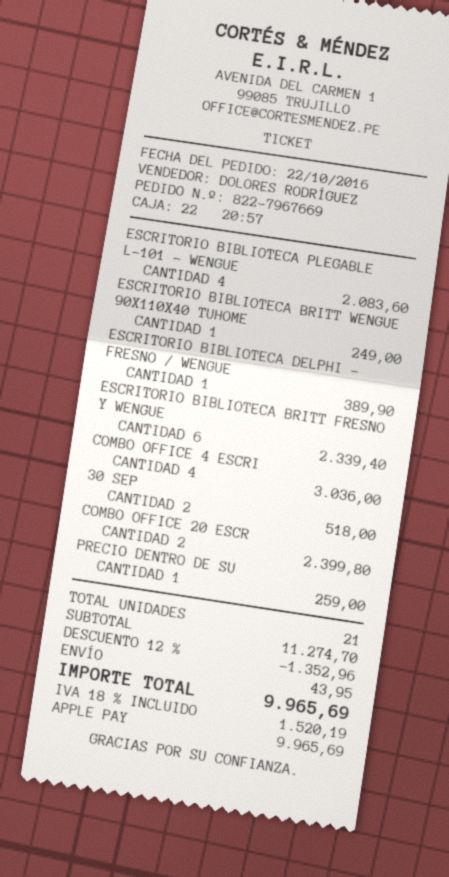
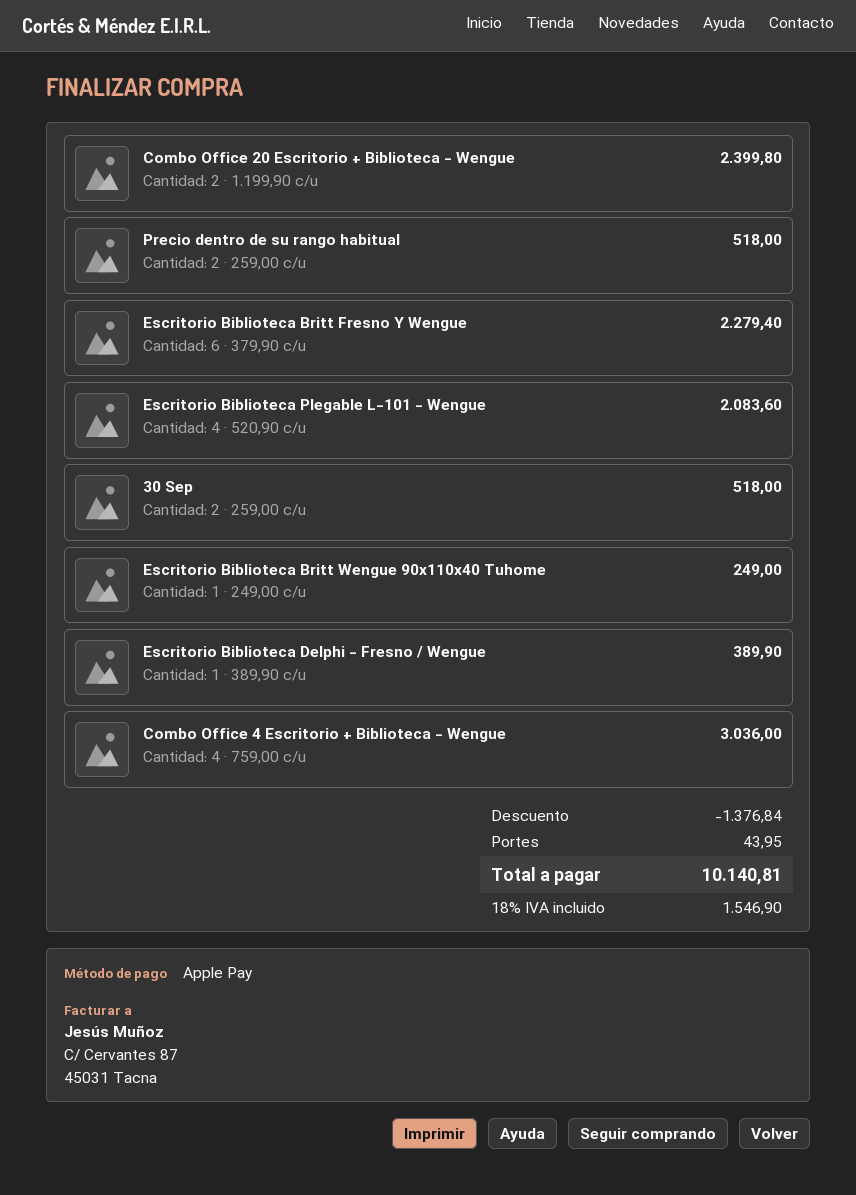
ESCRITORIO BIBLIOTECA BRITT FRESNO Y WENGUE: 6 for 2339.40 -> 6 for 2279.40
PRECIO DENTRO DE SU: 1 for 259.00 -> 2 for 518.00
discount: 1352.96 -> 1376.84
tax: 18% = 1520.19 -> 18% = 1546.90
total: 9965.69 -> 10140.81

